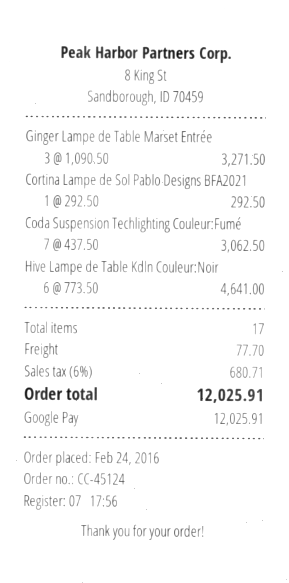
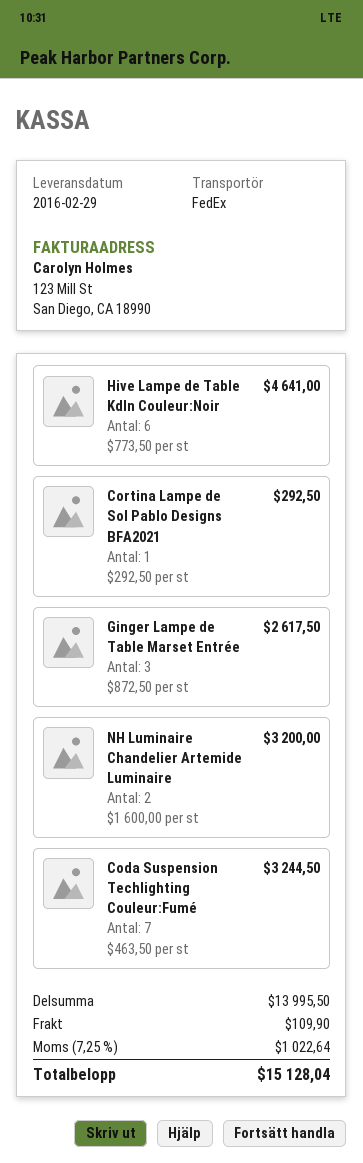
Ginger Lampe de Table Marset Entrée: 3 x 1090.50 = 3271.50 -> 3 x 872.50 = 2617.50
Coda Suspension Techlighting Couleur:Fumé: 7 x 437.50 = 3062.50 -> 7 x 463.50 = 3244.50
NH Luminaire Chandelier Artemide Luminaire: none -> 2 x 1600.00 = 3200.00
shipping: 77.70 -> 109.90
tax: 6% = 680.71 -> 7.25% = 1022.64
total: 12025.91 -> 15128.04

